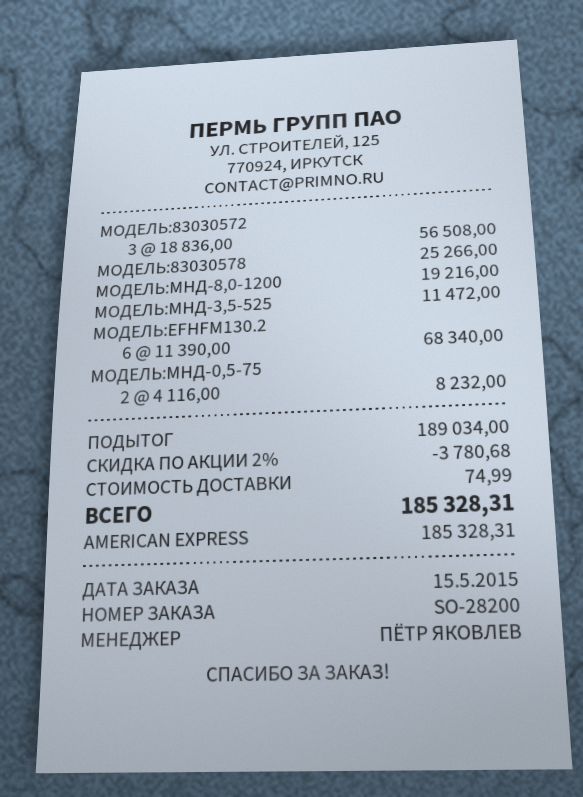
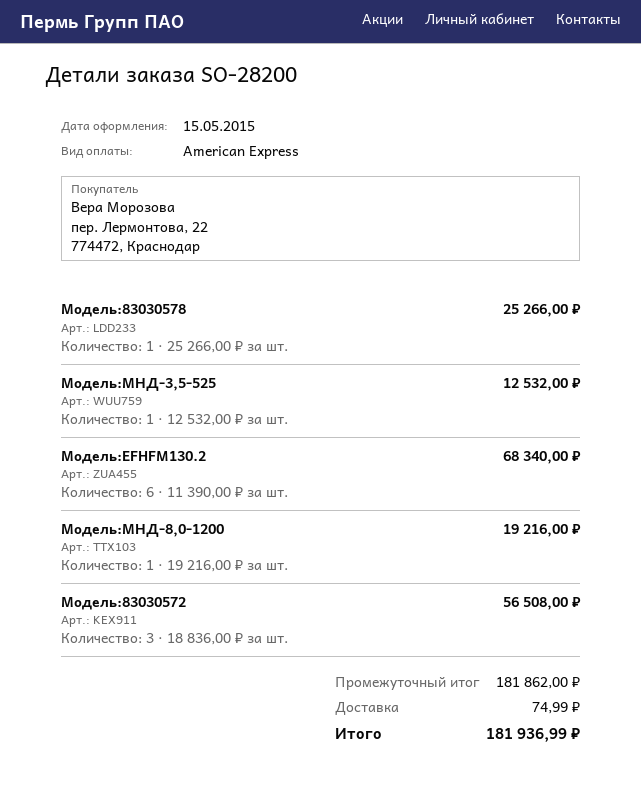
МОДЕЛЬ:МНД-3,5-525: 1 x 11472.00 = 11472.00 -> 1 x 12532.00 = 12532.00
МОДЕЛЬ:МНД-0,5-75: 2 x 4116.00 = 8232.00 -> none
subtotal: 189034.00 -> 181862.00
discount: 2% = 3780.68 -> none
total: 185328.31 -> 181936.99

